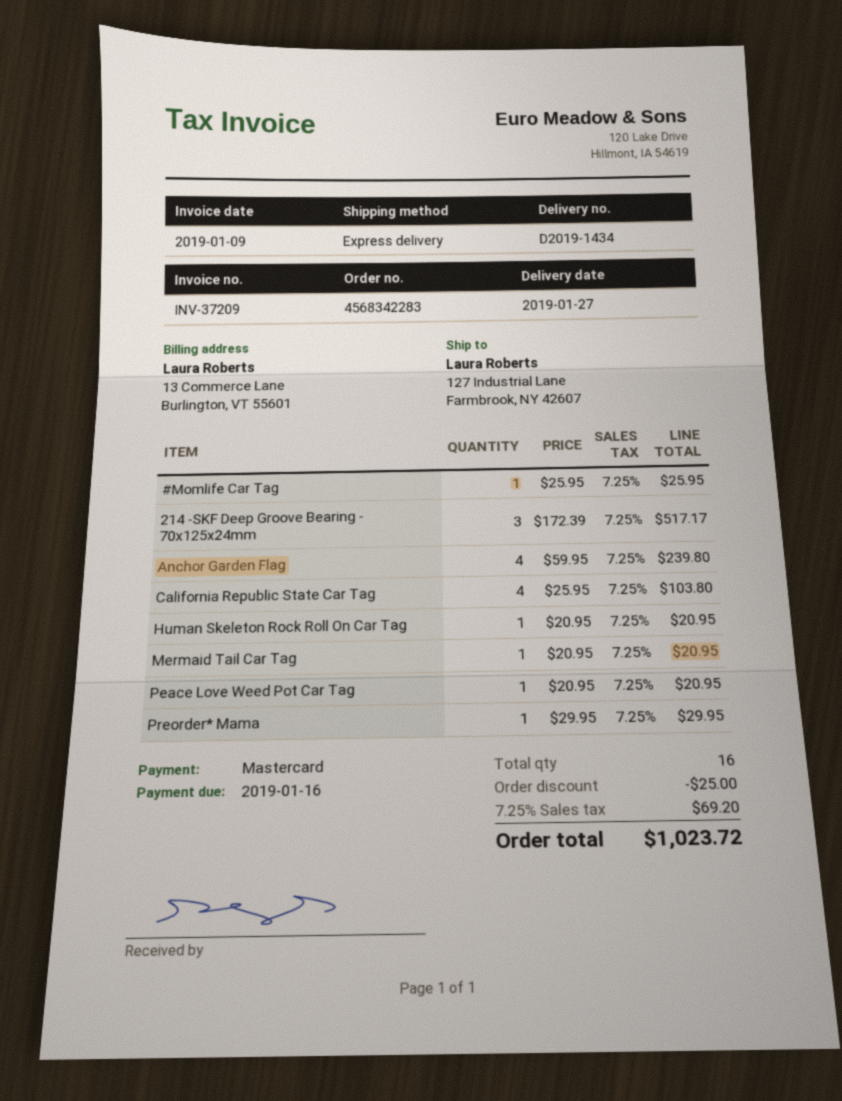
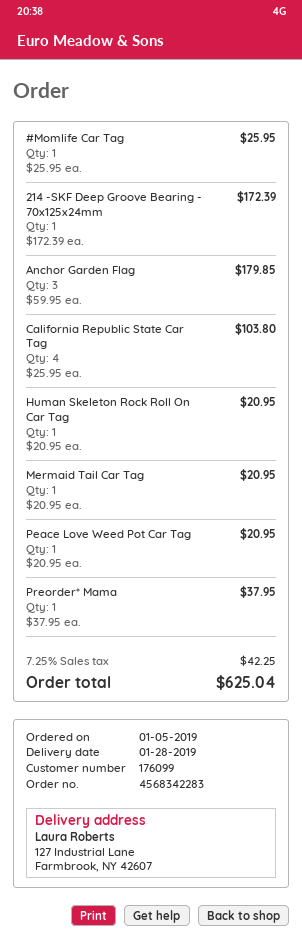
delivery date: 2019-01-27 -> 2019-01-28
214 -SKF Deep Groove Bearing - 70x125x24mm: 3 x 172.39 = 517.17 -> 1 x 172.39 = 172.39
Anchor Garden Flag: 4 x 59.95 = 239.80 -> 3 x 59.95 = 179.85
Preorder* Mama: 1 x 29.95 = 29.95 -> 1 x 37.95 = 37.95
discount: 25.00 -> none
tax: 7.25% = 69.20 -> 7.25% = 42.25
total: 1023.72 -> 625.04

